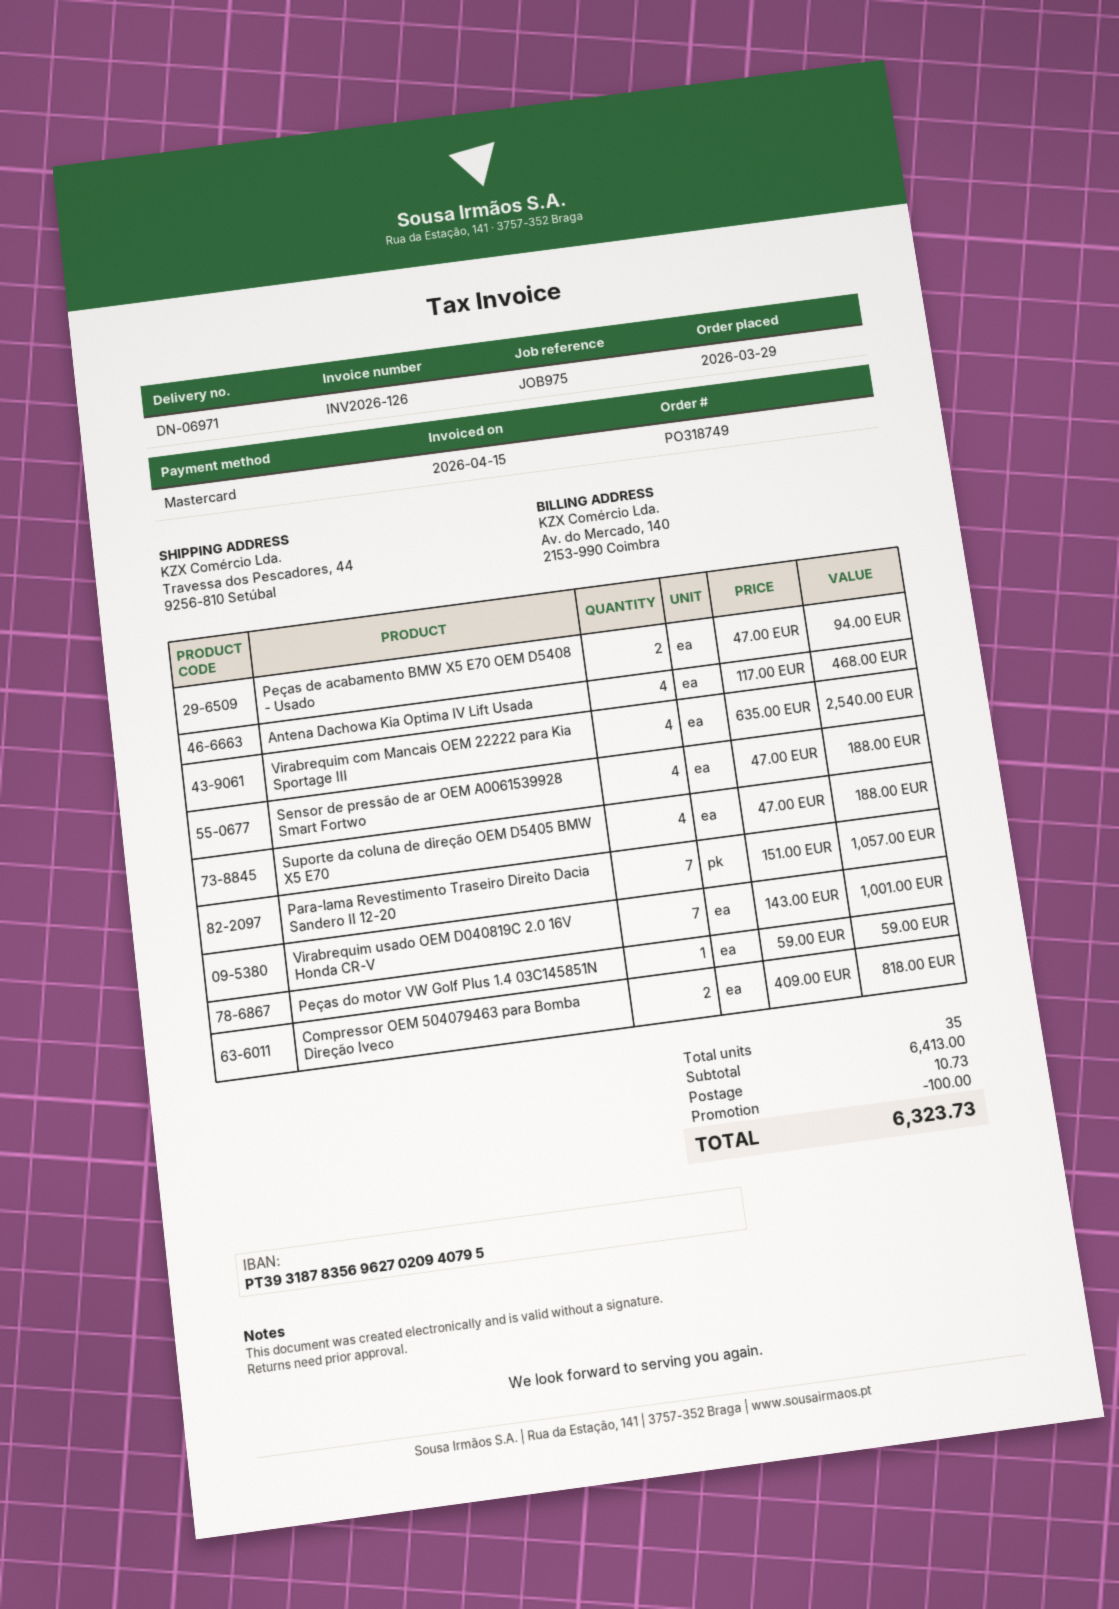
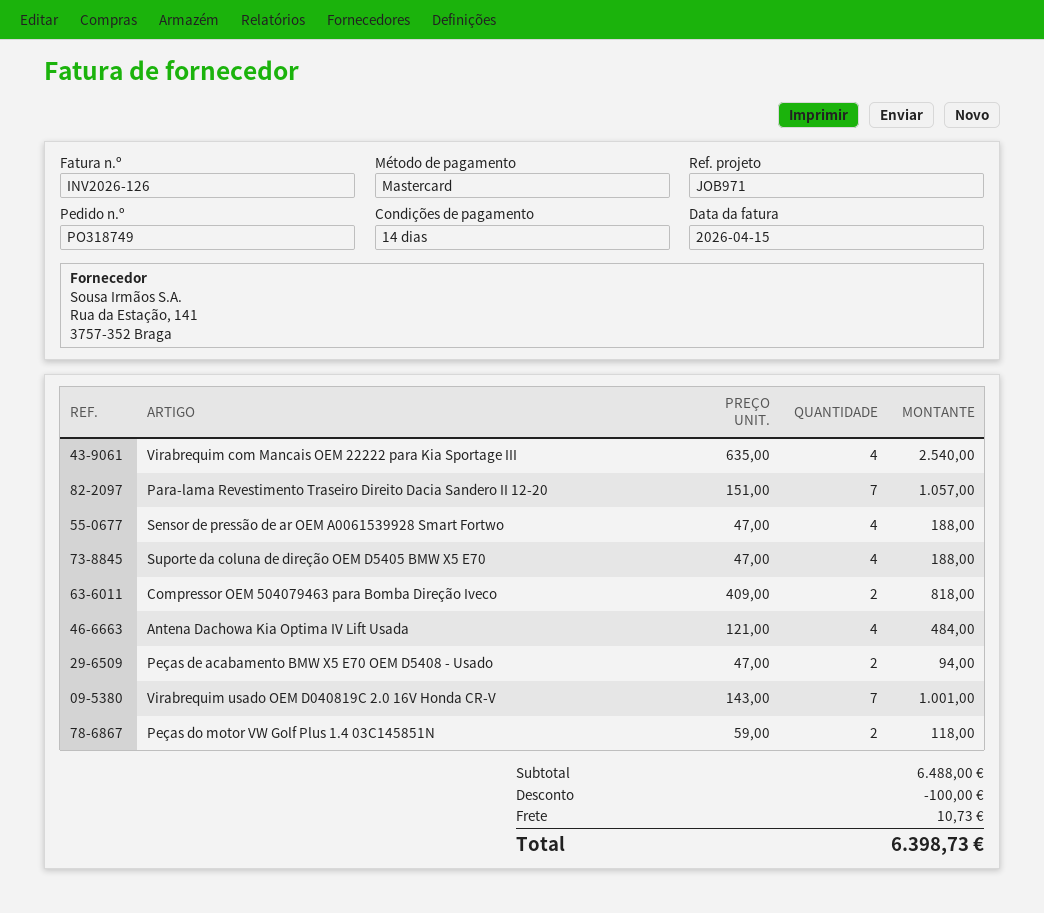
reference: JOB975 -> JOB971
Antena Dachowa Kia Optima IV Lift Usada: 4 x 117.00 = 468.00 -> 4 x 121.00 = 484.00
Peças do motor VW Golf Plus 1.4 03C145851N: 1 x 59.00 = 59.00 -> 2 x 59.00 = 118.00
subtotal: 6413.00 -> 6488.00
total: 6323.73 -> 6398.73

